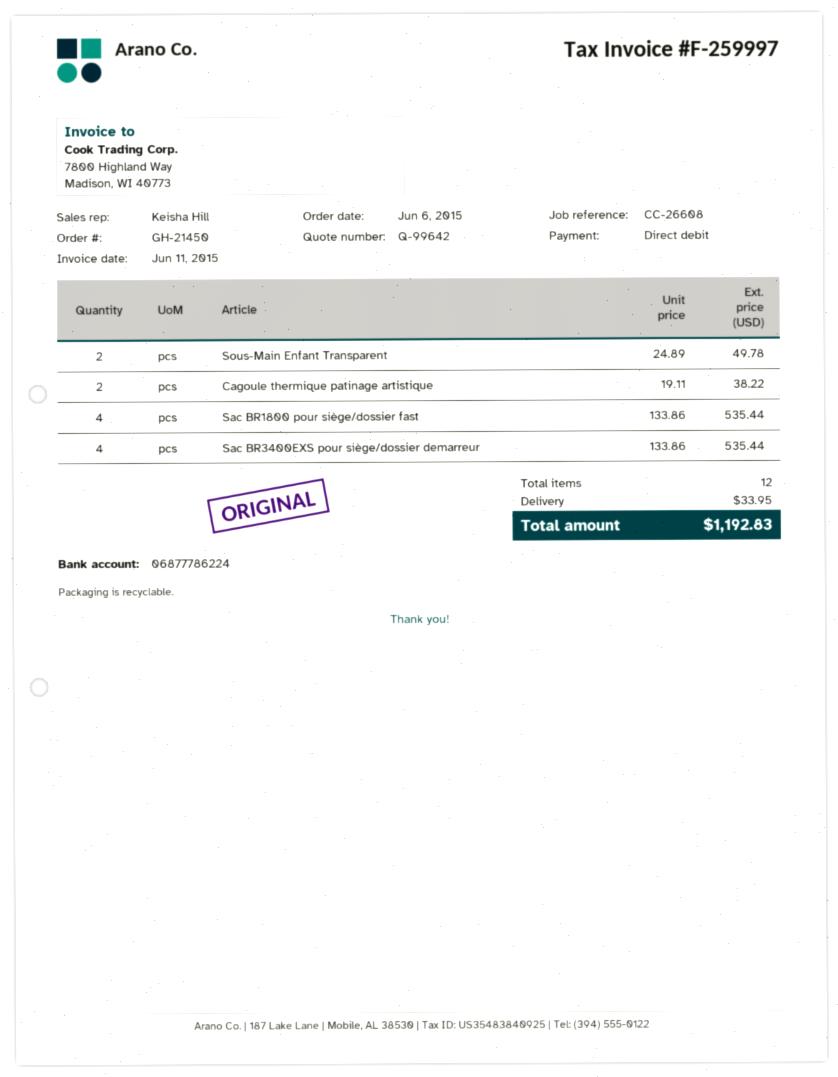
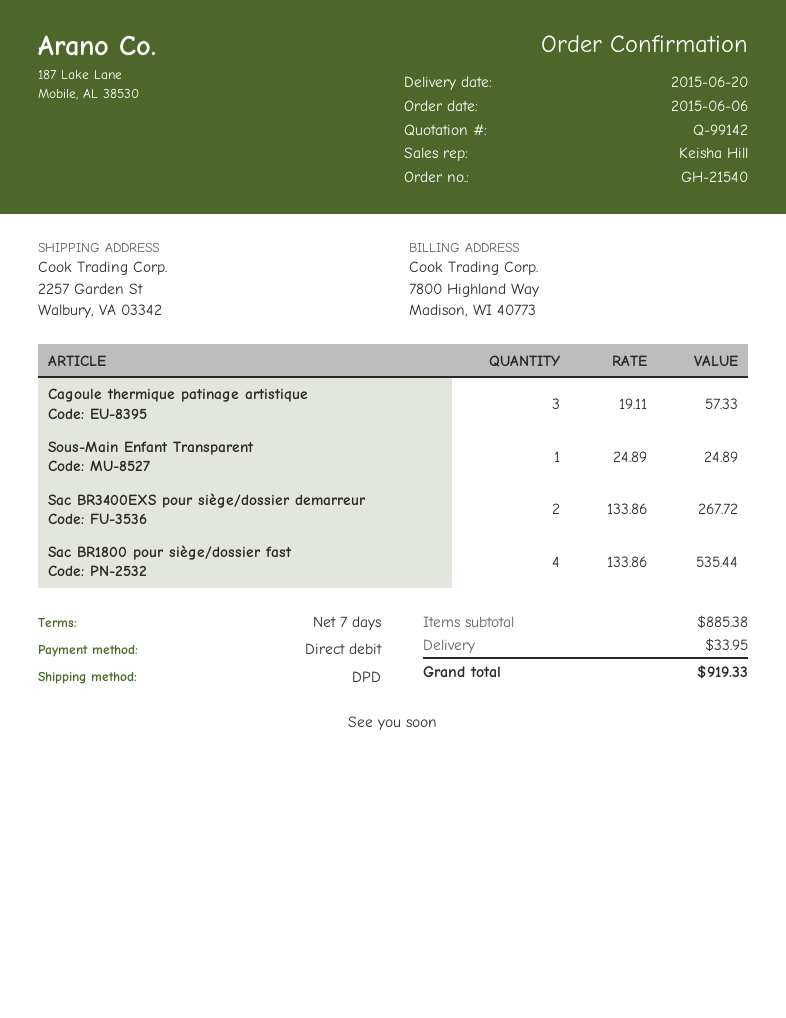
quote number: Q-99642 -> Q-99142
order number: GH-21450 -> GH-21540
Sous-Main Enfant Transparent: 2 x 24.89 = 49.78 -> 1 x 24.89 = 24.89
Cagoule thermique patinage artistique: 2 x 19.11 = 38.22 -> 3 x 19.11 = 57.33
Sac BR3400EXS pour siège/dossier demarreur: 4 x 133.86 = 535.44 -> 2 x 133.86 = 267.72
total: 1192.83 -> 919.33

